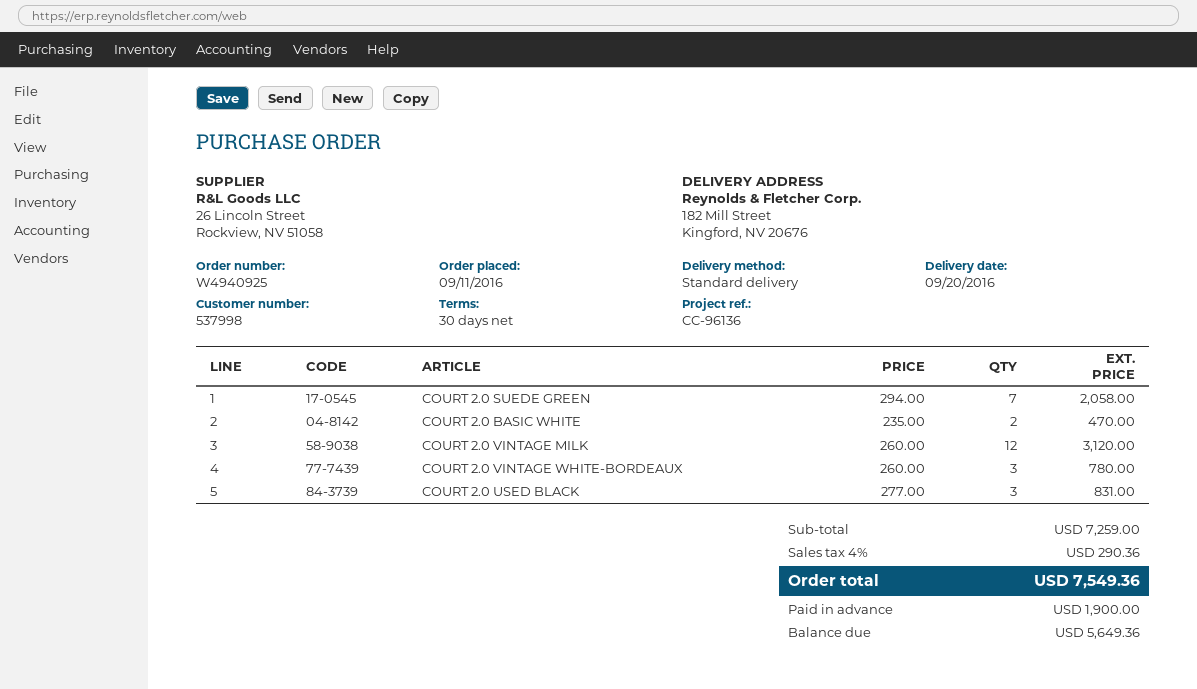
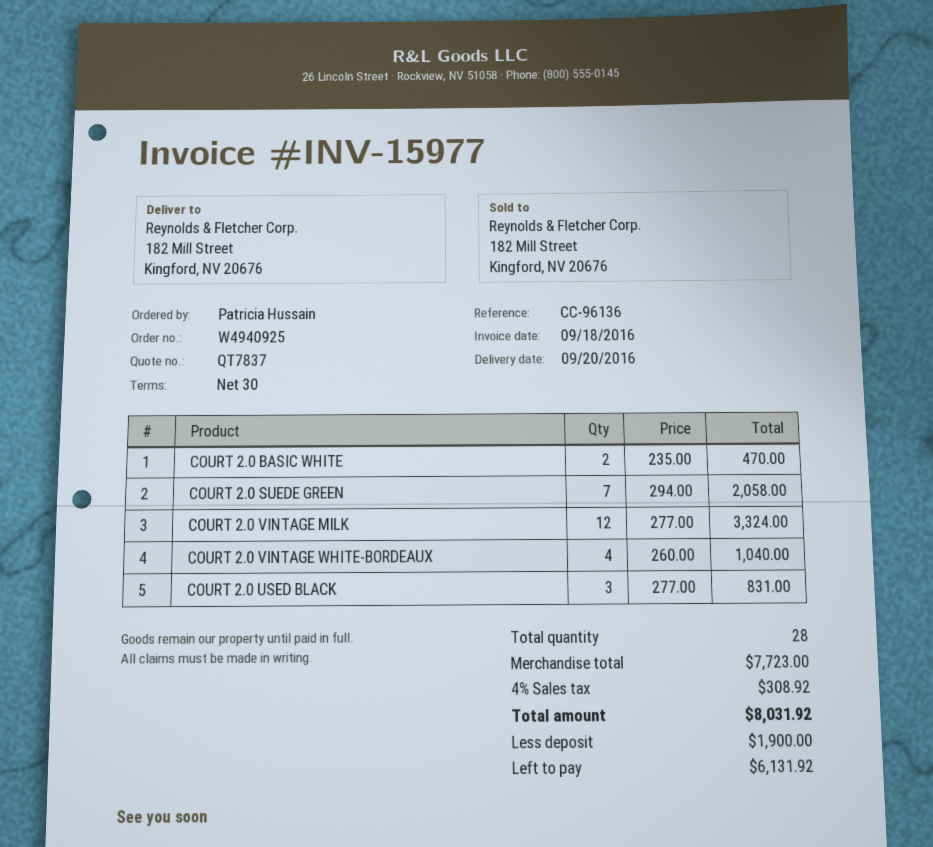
COURT 2.0 VINTAGE MILK: 12 x 260.00 = 3120.00 -> 12 x 277.00 = 3324.00
COURT 2.0 VINTAGE WHITE-BORDEAUX: 3 x 260.00 = 780.00 -> 4 x 260.00 = 1040.00
subtotal: 7259.00 -> 7723.00
tax: 4% = 290.36 -> 4% = 308.92
total: 7549.36 -> 8031.92
balance: 5649.36 -> 6131.92

